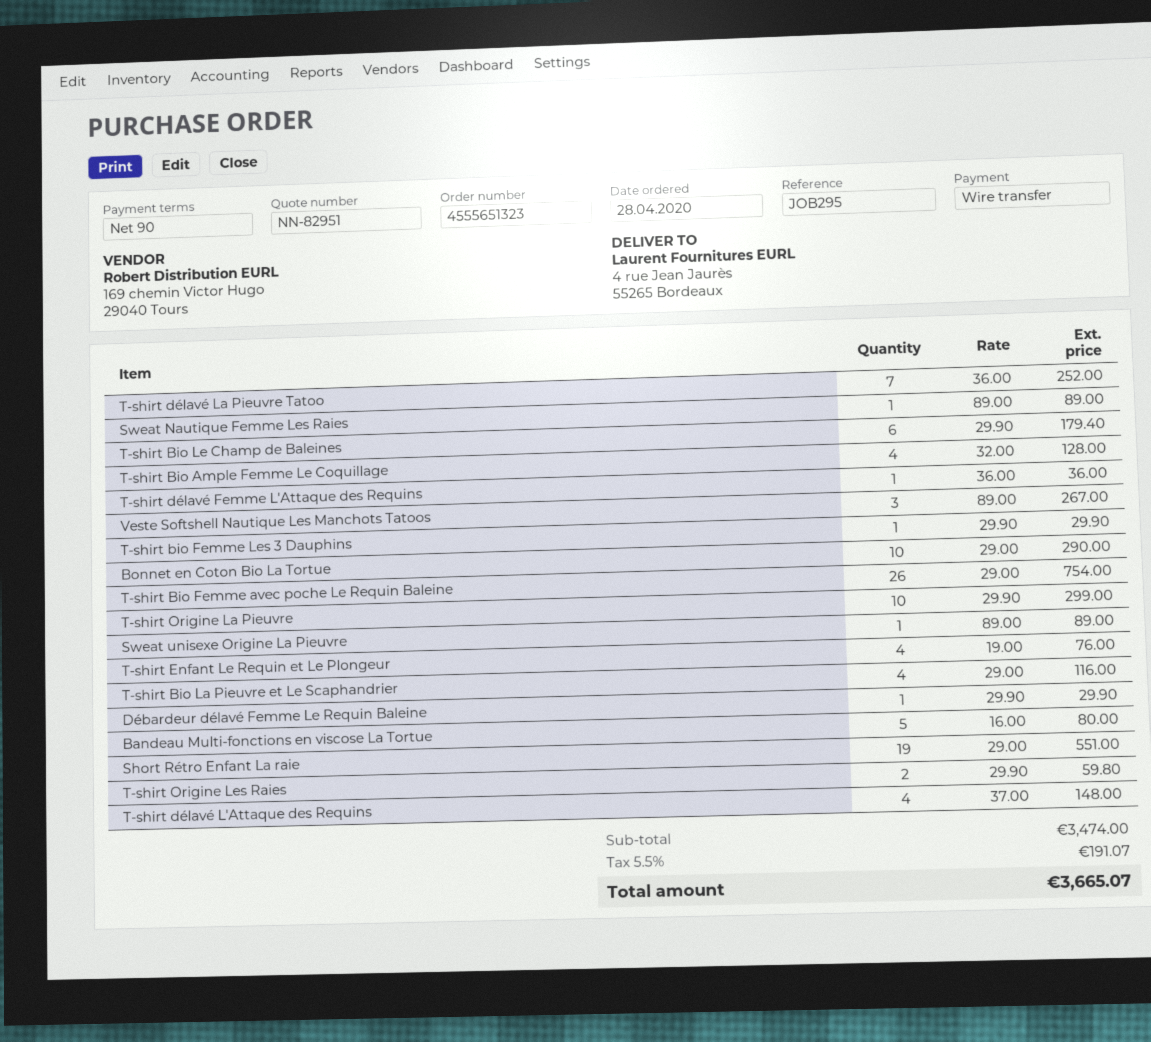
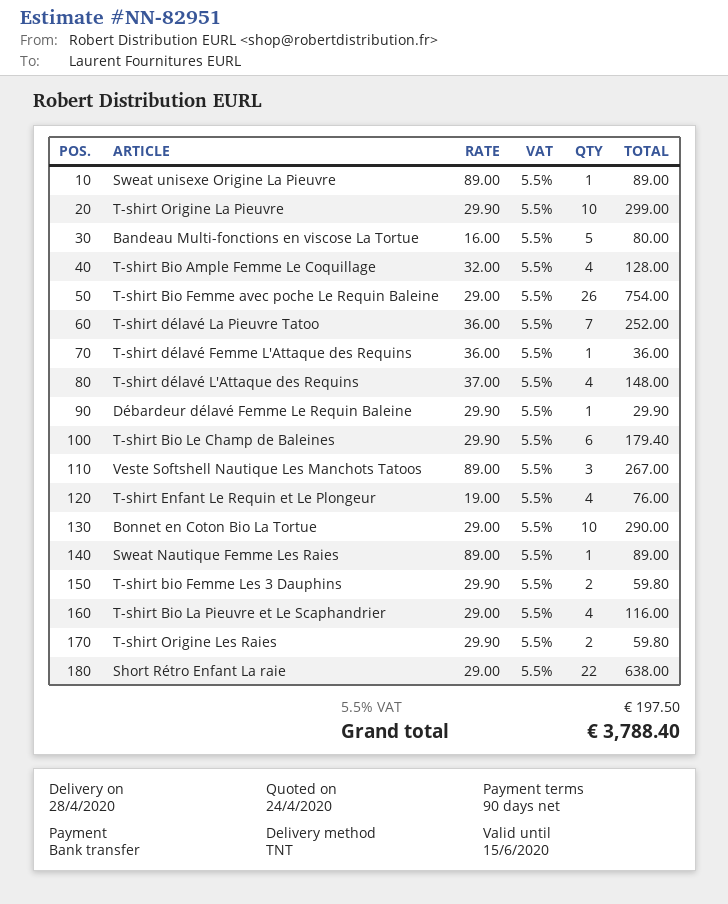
T-shirt bio Femme Les 3 Dauphins: 1 x 29.90 = 29.90 -> 2 x 29.90 = 59.80
Short Rétro Enfant La raie: 19 x 29.00 = 551.00 -> 22 x 29.00 = 638.00
tax: 5.5% = 191.07 -> 5.5% = 197.50
total: 3665.07 -> 3788.40

